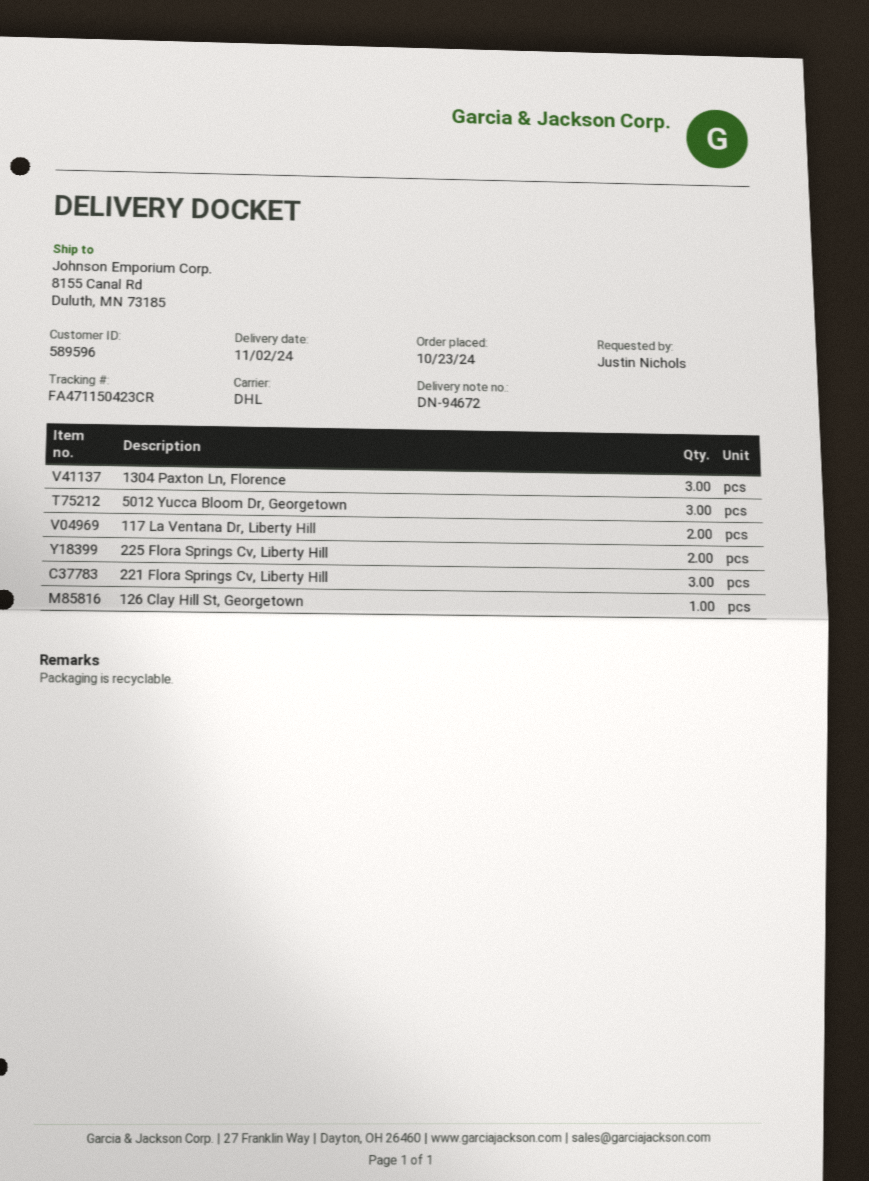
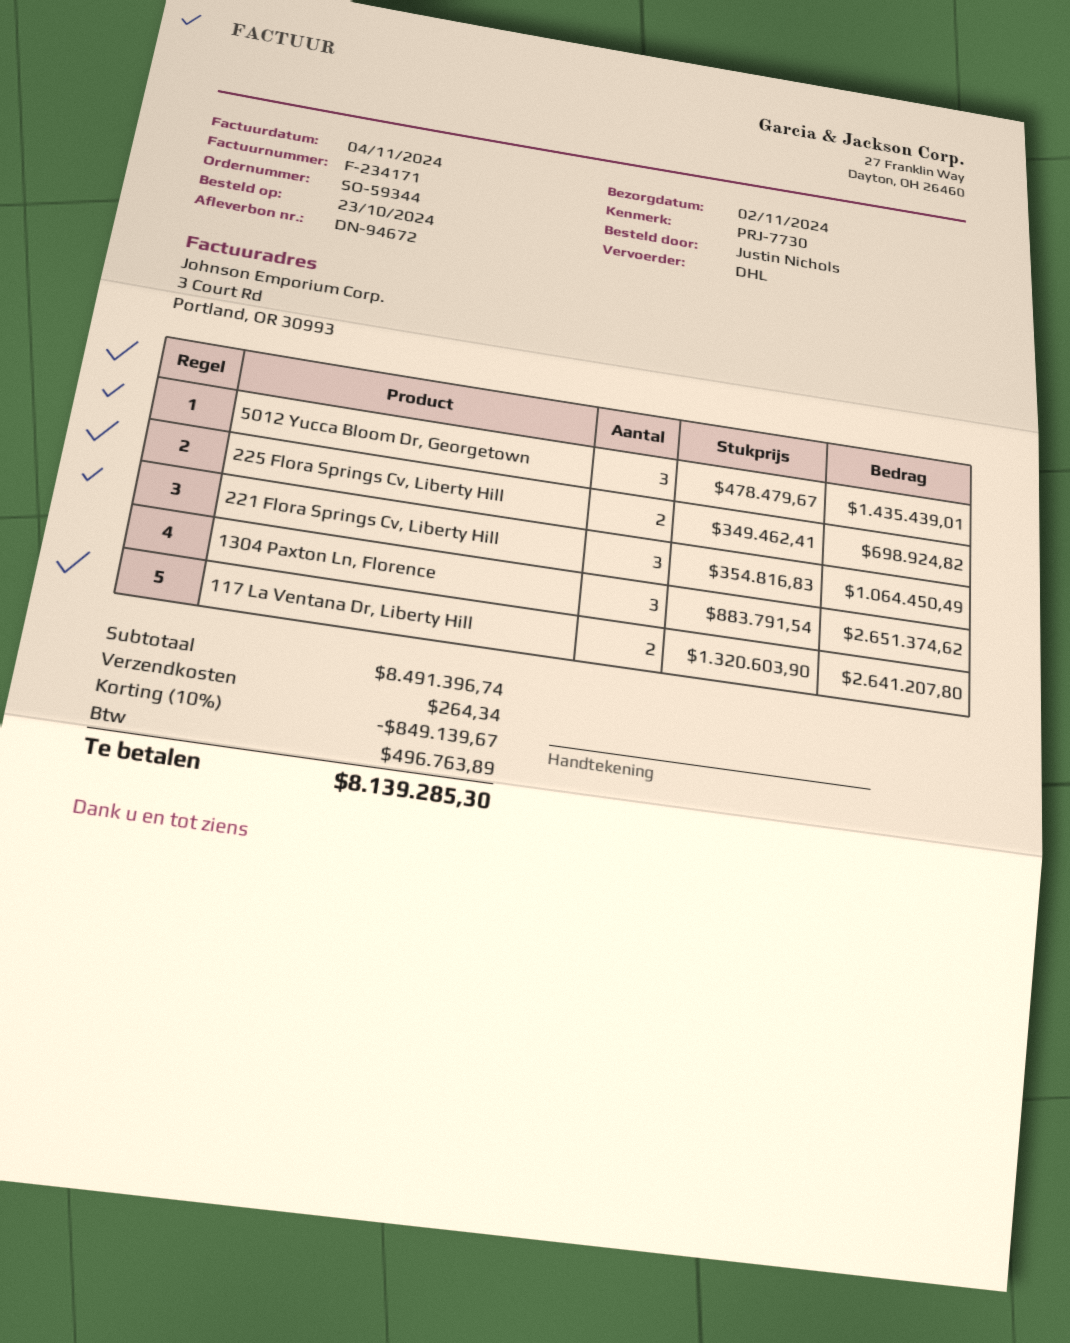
126 Clay Hill St, Georgetown: 1 -> none

